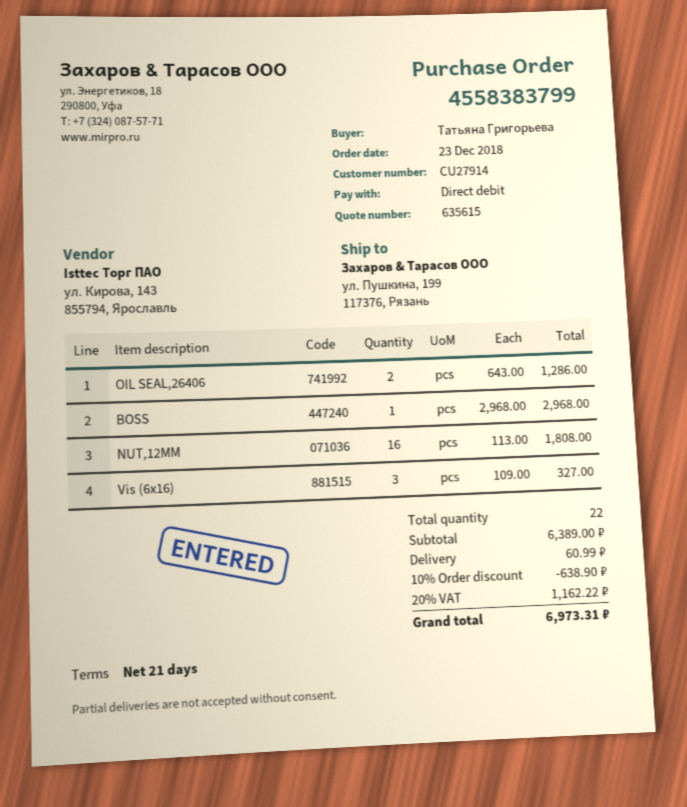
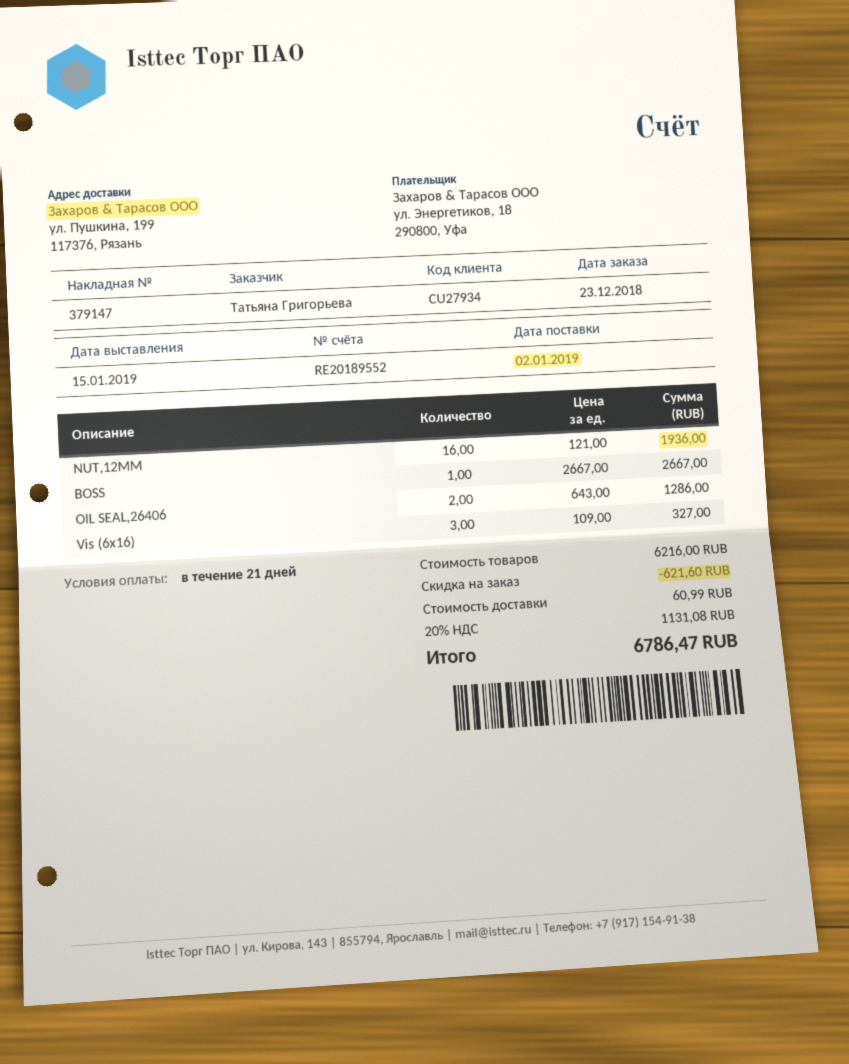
customer number: CU27914 -> CU27934
BOSS: 1 x 2968.00 = 2968.00 -> 1 x 2667.00 = 2667.00
NUT,12MM: 16 x 113.00 = 1808.00 -> 16 x 121.00 = 1936.00
subtotal: 6389.00 -> 6216.00
discount: 638.90 -> 621.60
tax: 20% = 1162.22 -> 20% = 1131.08
total: 6973.31 -> 6786.47

